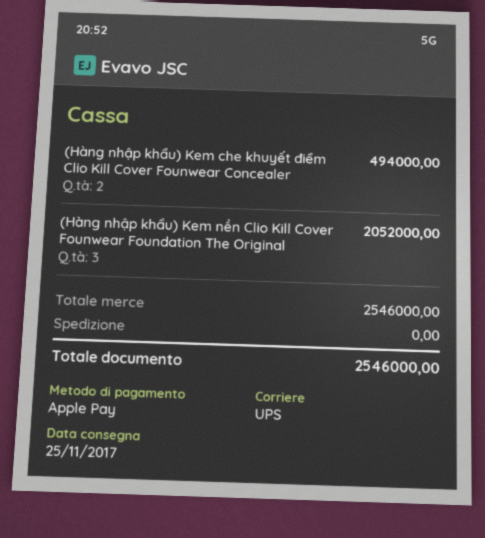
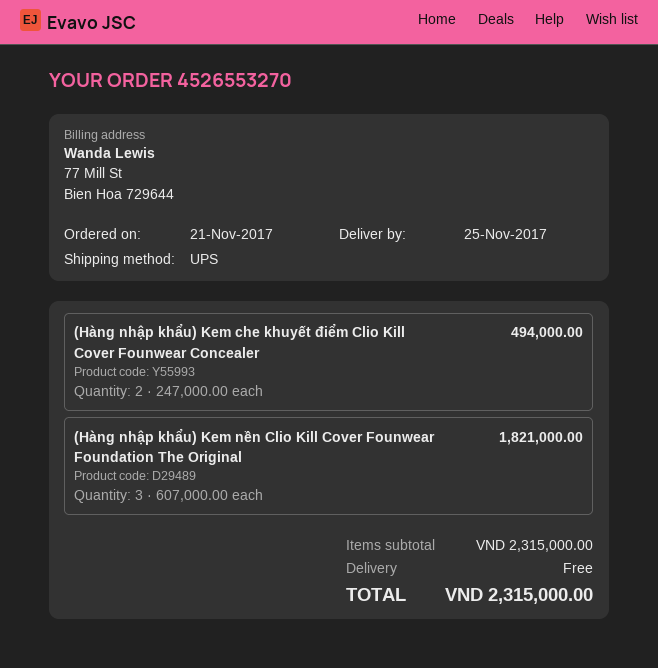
(Hàng nhập khẩu) Kem nền Clio Kill Cover Founwear Foundation The Original: 3 for 2052000.00 -> 3 for 1821000.00
subtotal: 2546000.00 -> 2315000.00
total: 2546000.00 -> 2315000.00

